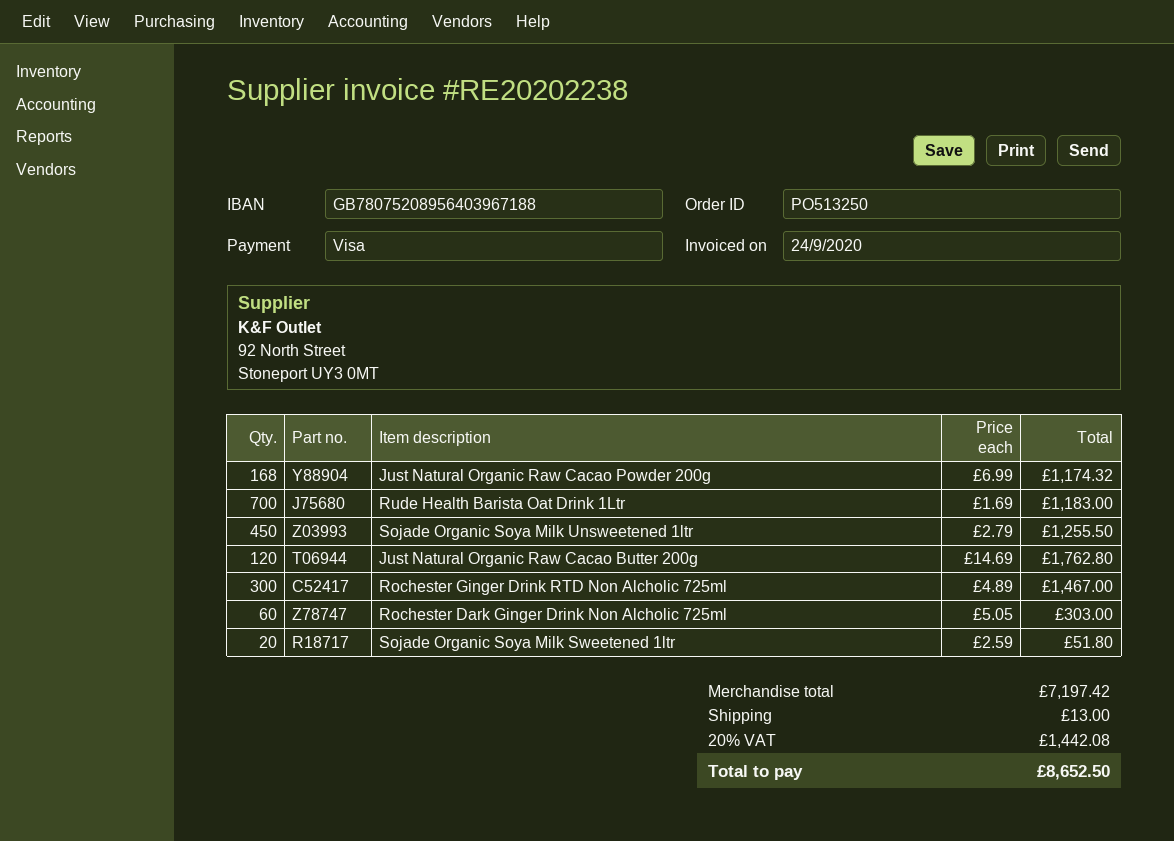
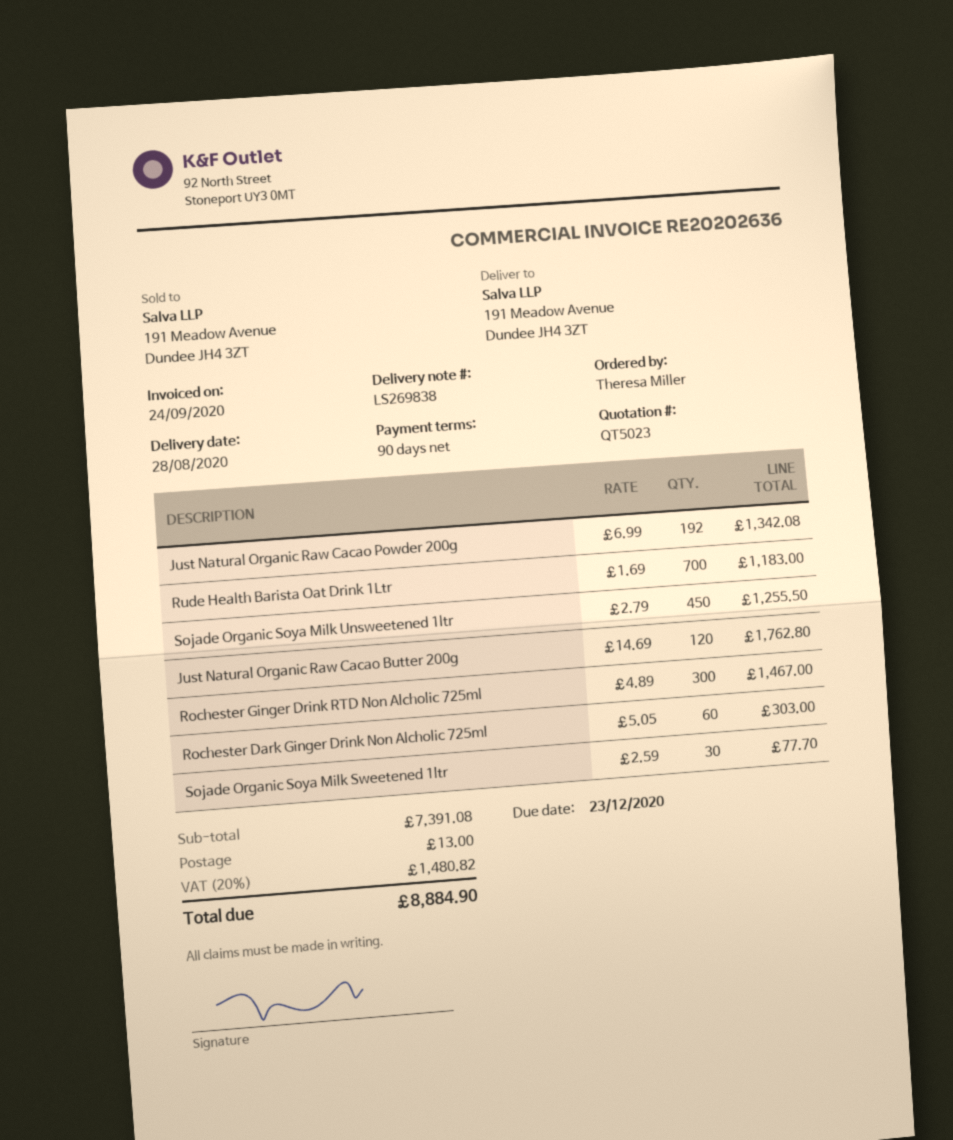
invoice number: RE20202238 -> RE20202636
Just Natural Organic Raw Cacao Powder 200g: 168 x 6.99 = 1174.32 -> 192 x 6.99 = 1342.08
Sojade Organic Soya Milk Sweetened 1ltr: 20 x 2.59 = 51.80 -> 30 x 2.59 = 77.70
subtotal: 7197.42 -> 7391.08
tax: 20% = 1442.08 -> 20% = 1480.82
total: 8652.50 -> 8884.90

